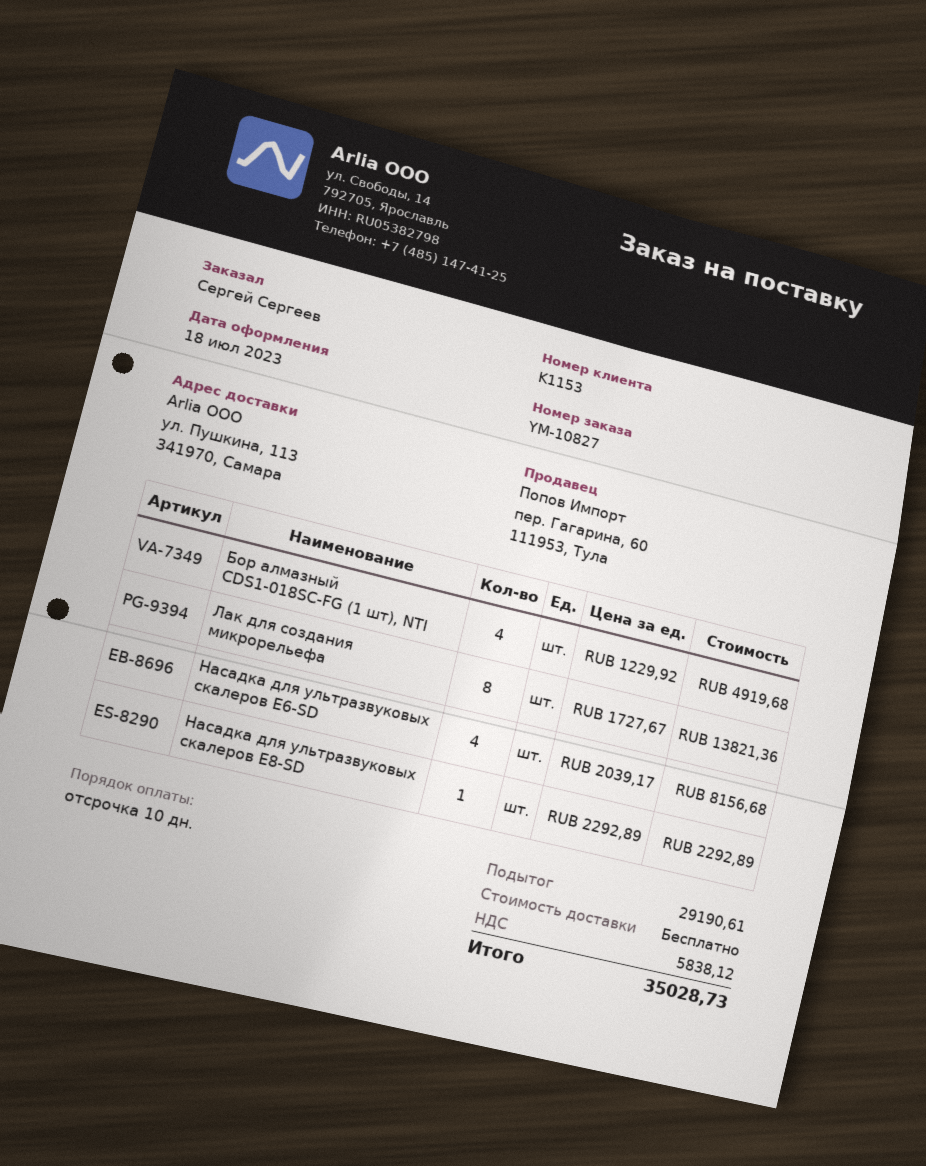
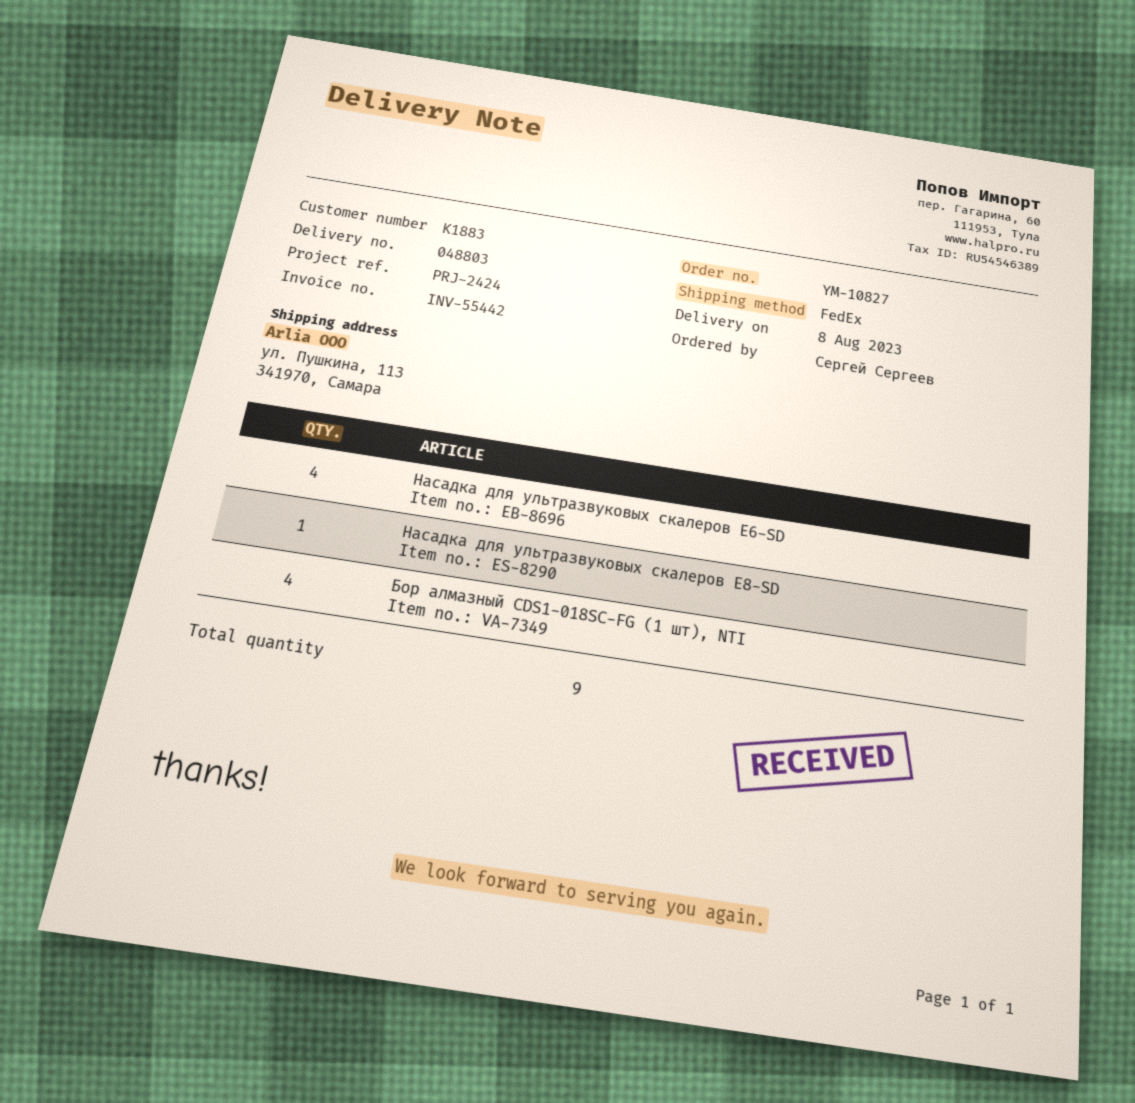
customer number: K1153 -> K1883
Лак для создания микрорельефа: 8 -> none

